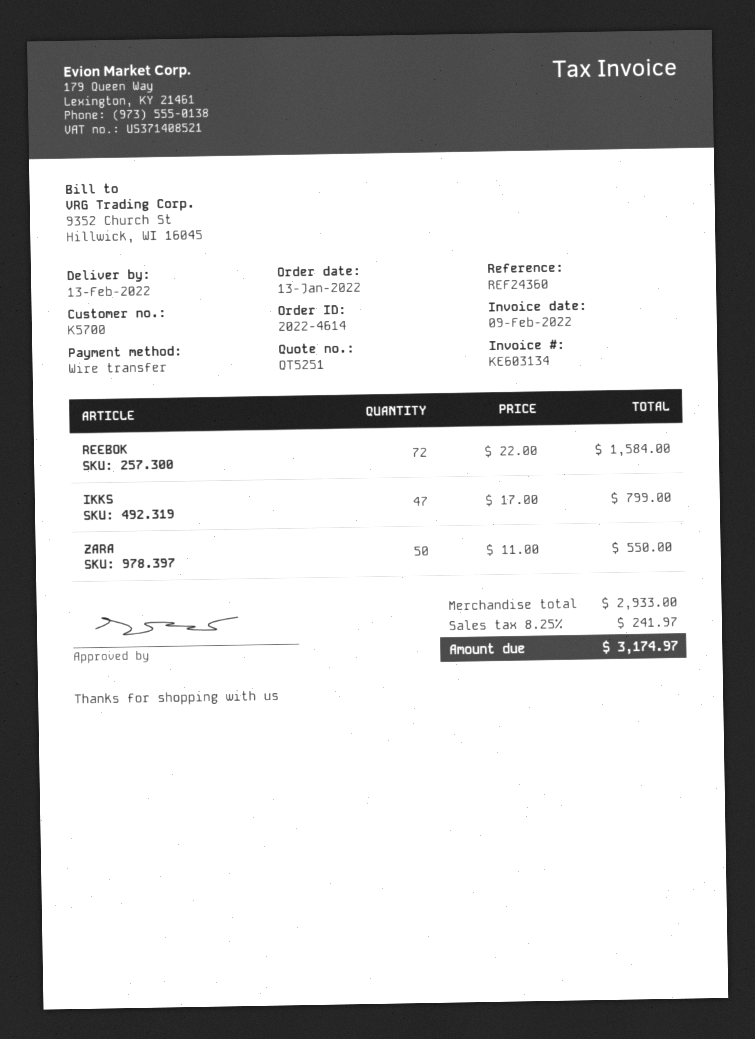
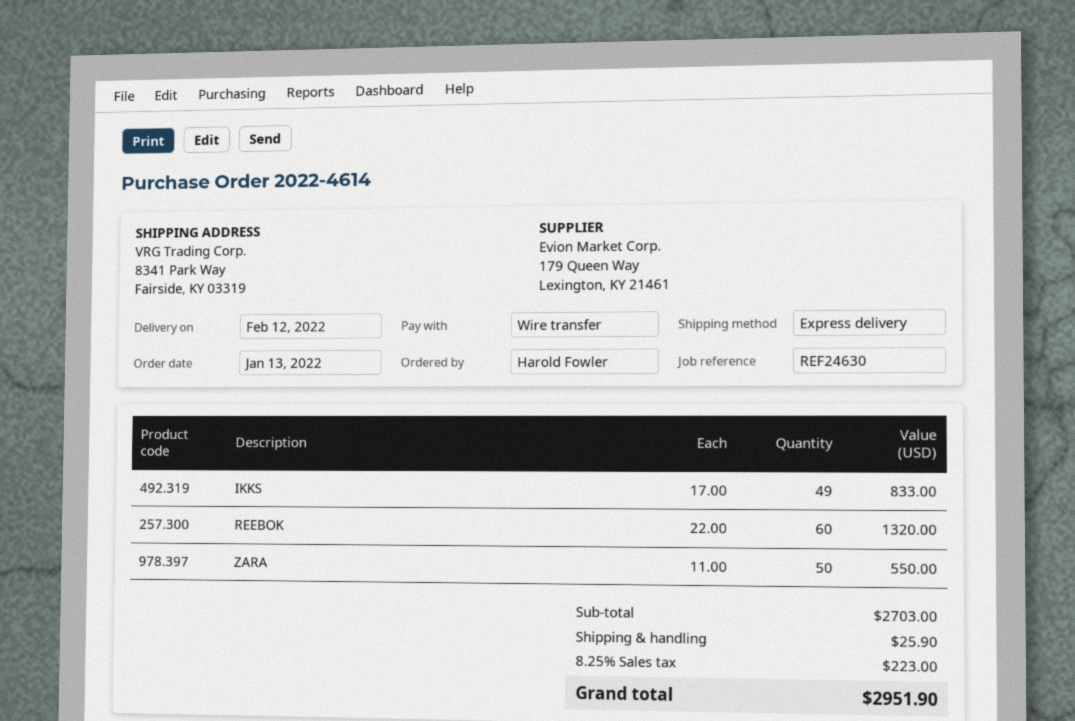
delivery date: 2022-02-13 -> 2022-02-12
reference: REF24360 -> REF24630
REEBOK: 72 x 22.00 = 1584.00 -> 60 x 22.00 = 1320.00
IKKS: 47 x 17.00 = 799.00 -> 49 x 17.00 = 833.00
subtotal: 2933.00 -> 2703.00
shipping: none -> 25.90
tax: 8.25% = 241.97 -> 8.25% = 223.00
total: 3174.97 -> 2951.90

